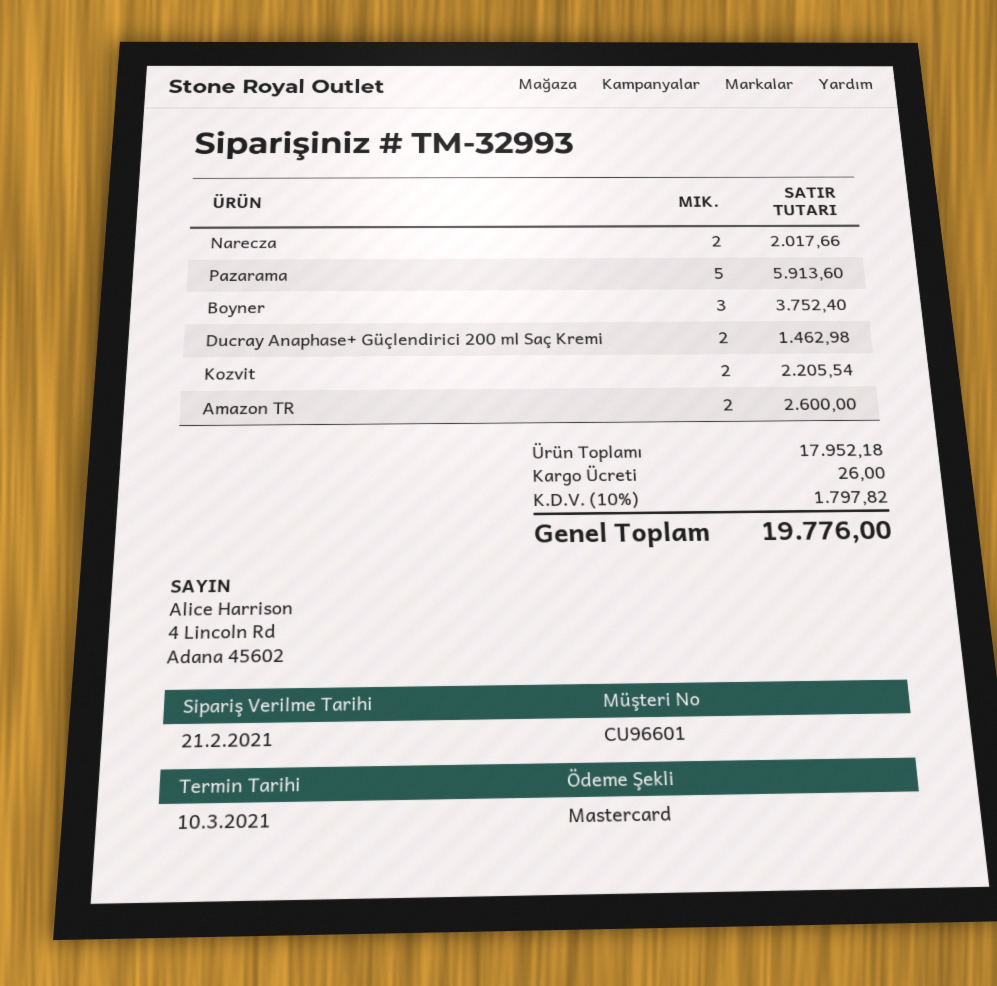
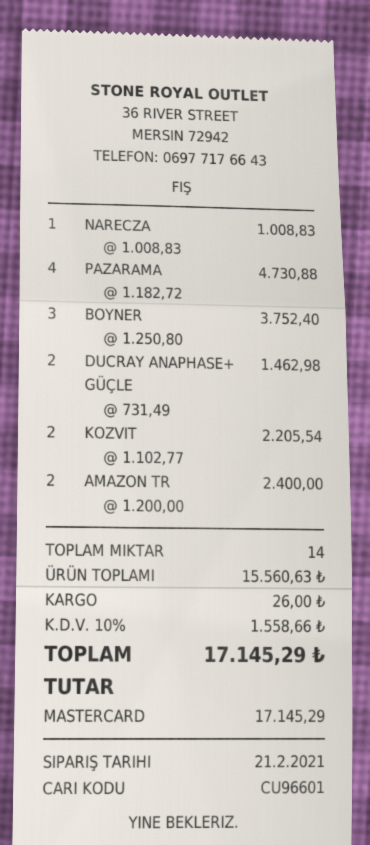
Narecza: 2 for 2017.66 -> 1 for 1008.83
Pazarama: 5 for 5913.60 -> 4 for 4730.88
Amazon TR: 2 for 2600.00 -> 2 for 2400.00
subtotal: 17952.18 -> 15560.63
tax: 10% = 1797.82 -> 10% = 1558.66
total: 19776.00 -> 17145.29

